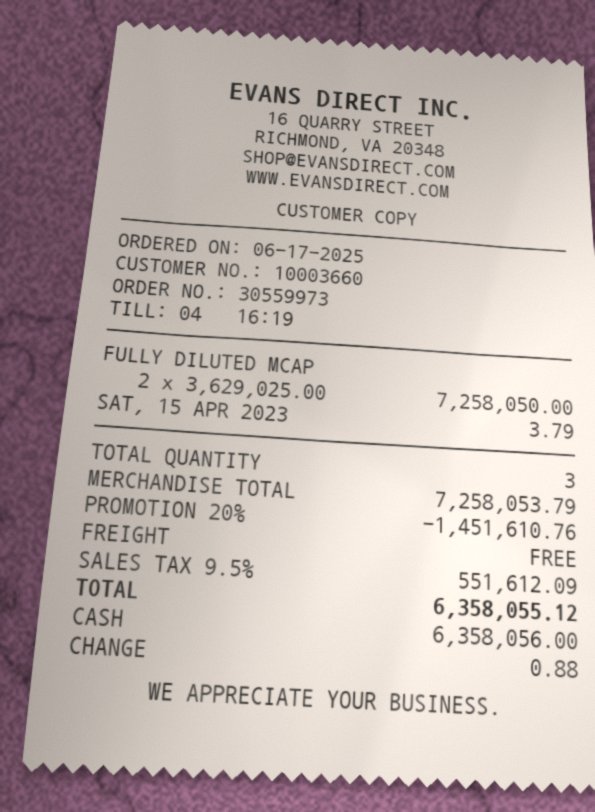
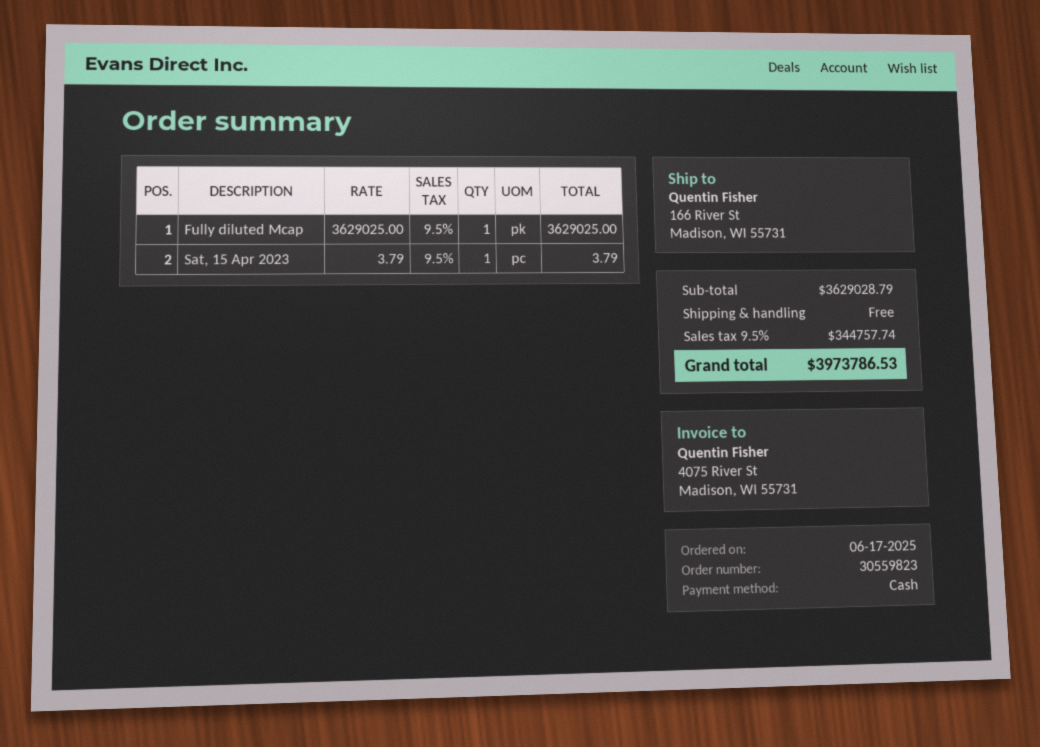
order number: 30559973 -> 30559823
FULLY DILUTED MCAP: 2 x 3629025.00 = 7258050.00 -> 1 x 3629025.00 = 3629025.00
subtotal: 7258053.79 -> 3629028.79
discount: 20% = 1451610.76 -> none
tax: 9.5% = 551612.09 -> 9.5% = 344757.74
total: 6358055.12 -> 3973786.53

